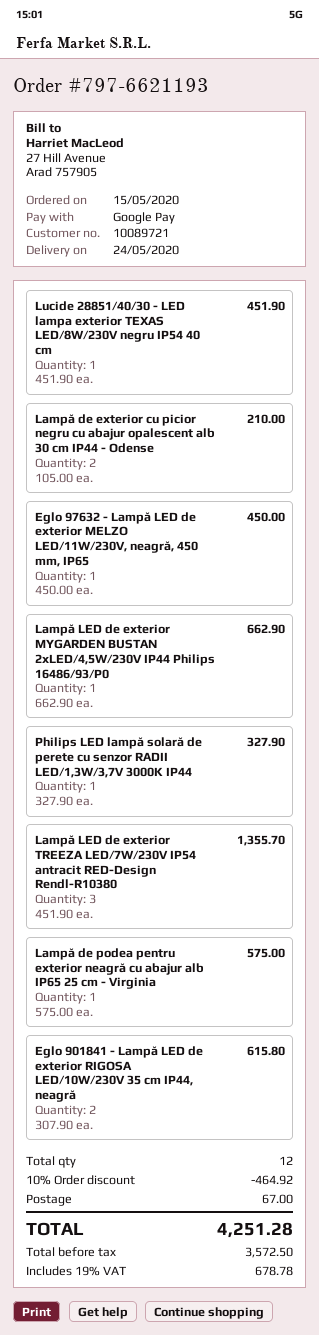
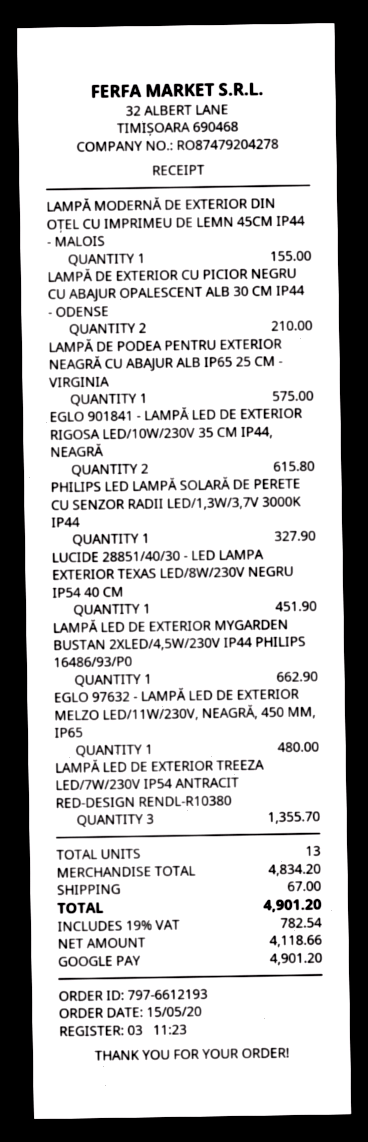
order number: 797-6621193 -> 797-6612193
Eglo 97632 - Lampă LED de exterior MELZO LED/11W/230V, neagră, 450 mm, IP65: 1 for 450.00 -> 1 for 480.00
LAMPĂ MODERNĂ DE EXTERIOR DIN OȚEL CU IMPRIMEU DE LEMN 45CM IP44 - MALOIS: none -> 1 for 155.00
total quantity: 12 -> 13
discount: 10% = 464.92 -> none
net: 3572.50 -> 4118.66
tax: 19% = 678.78 -> 19% = 782.54
total: 4251.28 -> 4901.20

